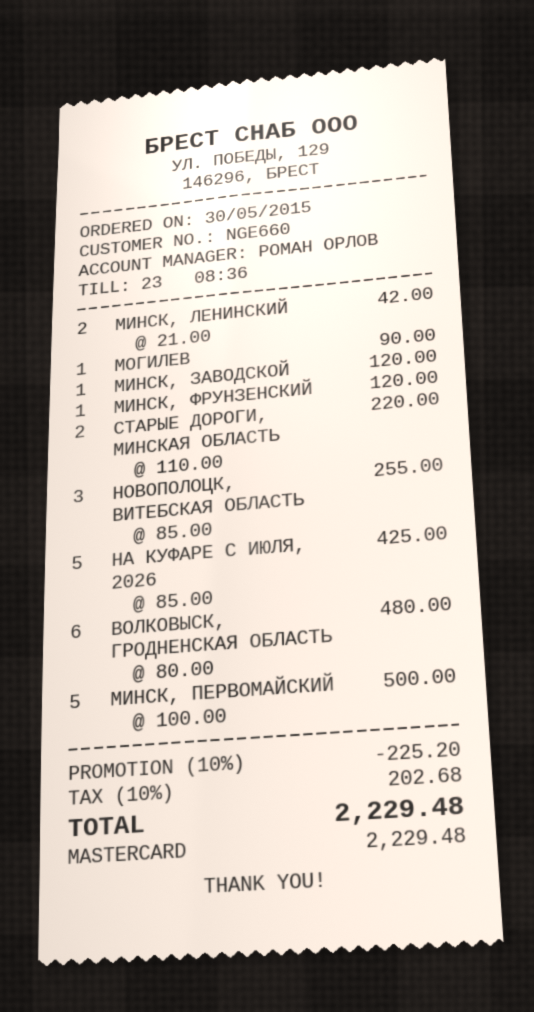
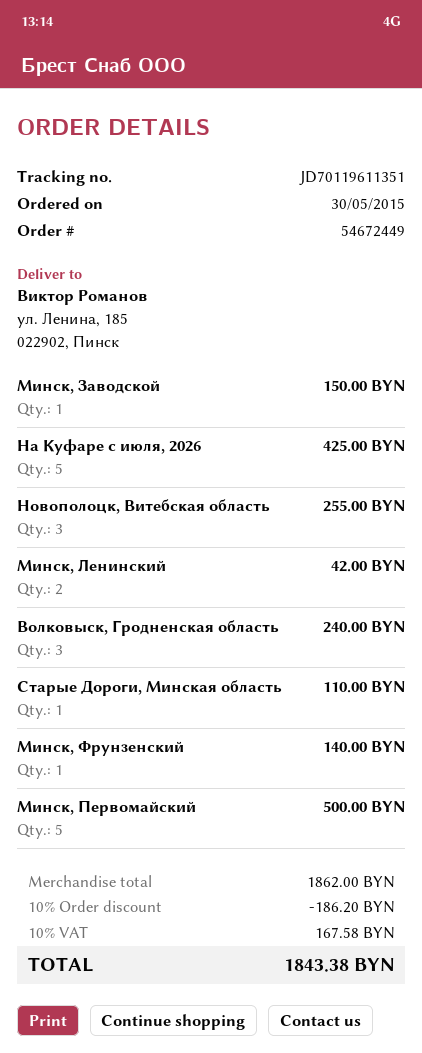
МОГИЛЕВ: 1 for 90.00 -> none
МИНСК, ЗАВОДСКОЙ: 1 for 120.00 -> 1 for 150.00
МИНСК, ФРУНЗЕНСКИЙ: 1 for 120.00 -> 1 for 140.00
СТАРЫЕ ДОРОГИ, МИНСКАЯ ОБЛАСТЬ: 2 for 220.00 -> 1 for 110.00
ВОЛКОВЫСК, ГРОДНЕНСКАЯ ОБЛАСТЬ: 6 for 480.00 -> 3 for 240.00
discount: 10% = 225.20 -> 10% = 186.20
tax: 10% = 202.68 -> 10% = 167.58
total: 2229.48 -> 1843.38

